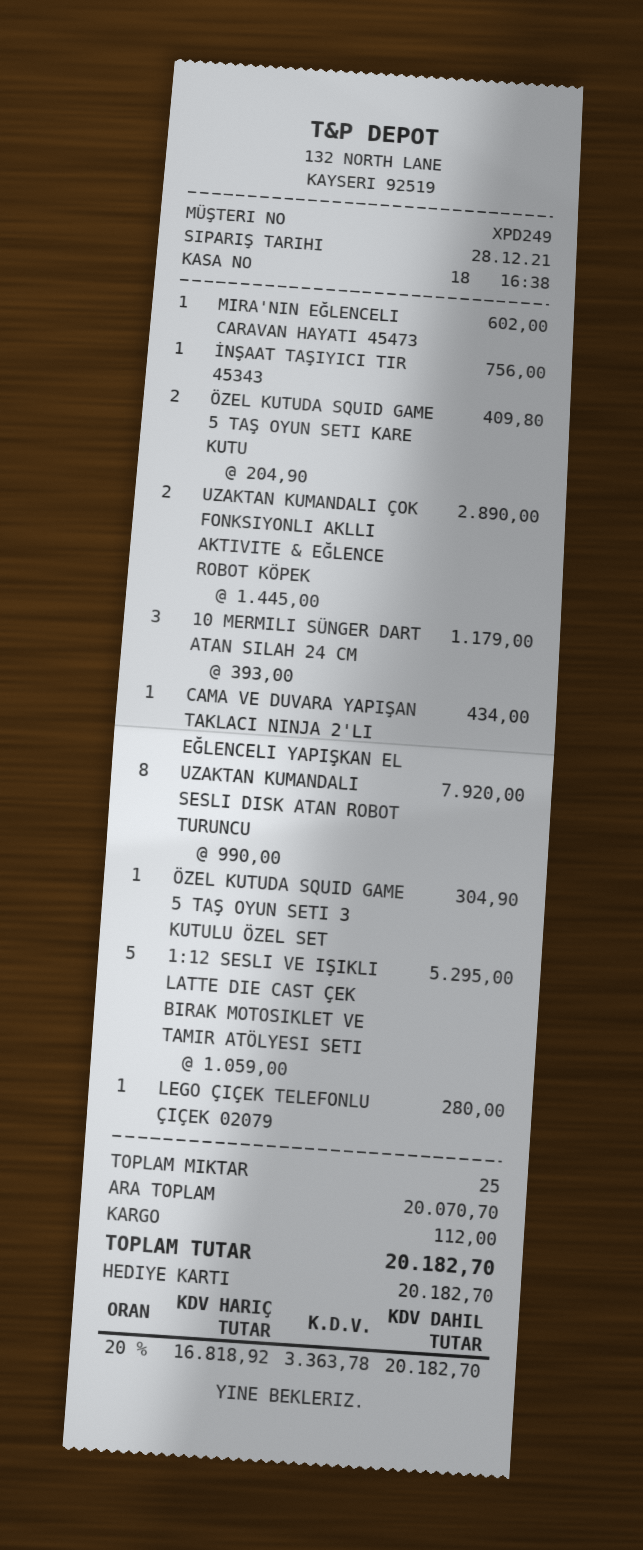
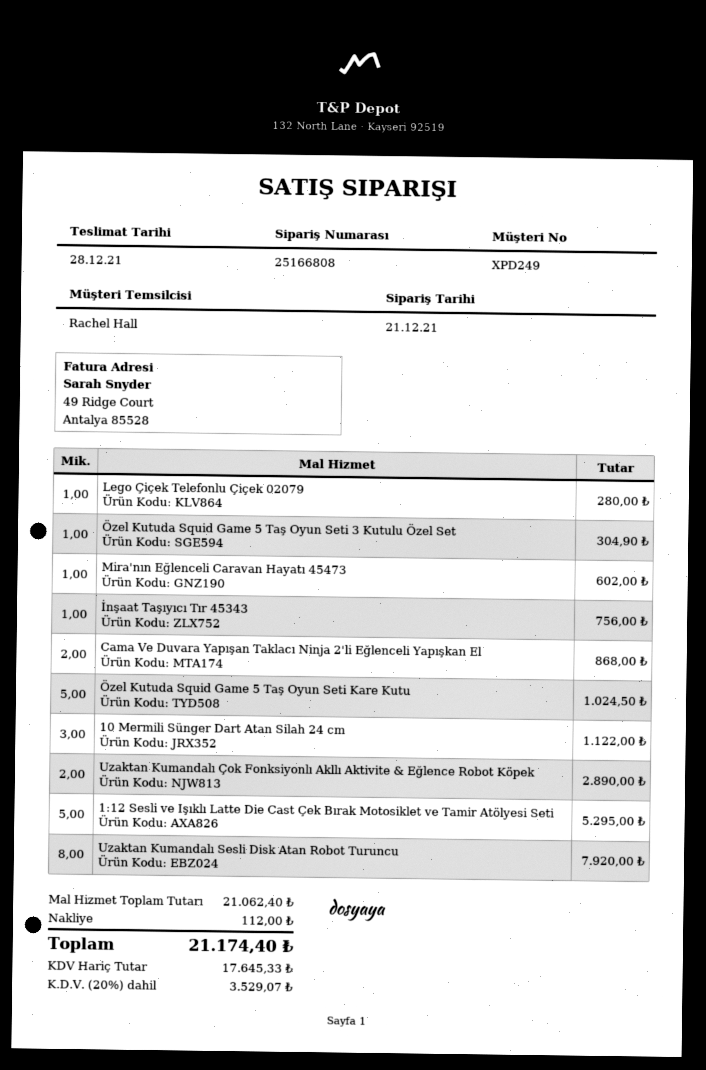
order date: 2021-12-28 -> 2021-12-21
ÖZEL KUTUDA SQUID GAME 5 TAŞ OYUN SETI KARE KUTU: 2 for 409.80 -> 5 for 1024.50
10 MERMILI SÜNGER DART ATAN SILAH 24 CM: 3 for 1179.00 -> 3 for 1122.00
CAMA VE DUVARA YAPIŞAN TAKLACI NINJA 2'LI EĞLENCELI YAPIŞKAN EL: 1 for 434.00 -> 2 for 868.00
subtotal: 20070.70 -> 21062.40
net: 16818.92 -> 17645.33
tax: 20% = 3363.78 -> 20% = 3529.07
total: 20182.70 -> 21174.40

